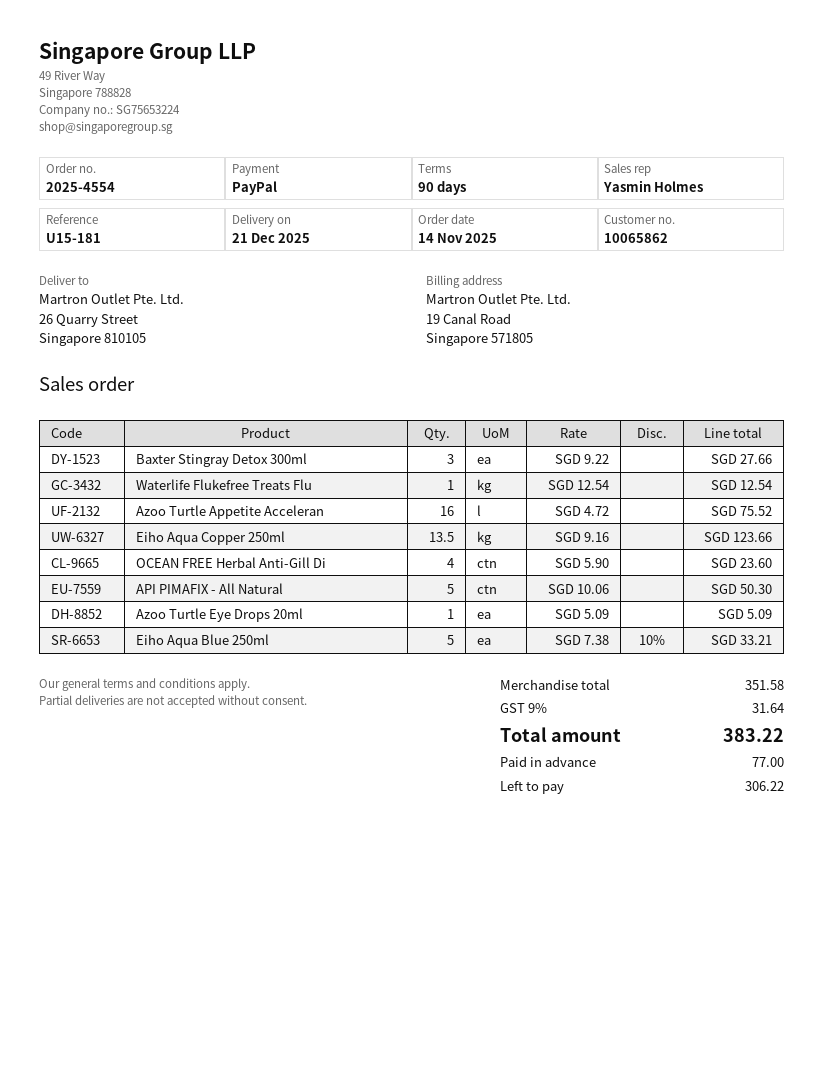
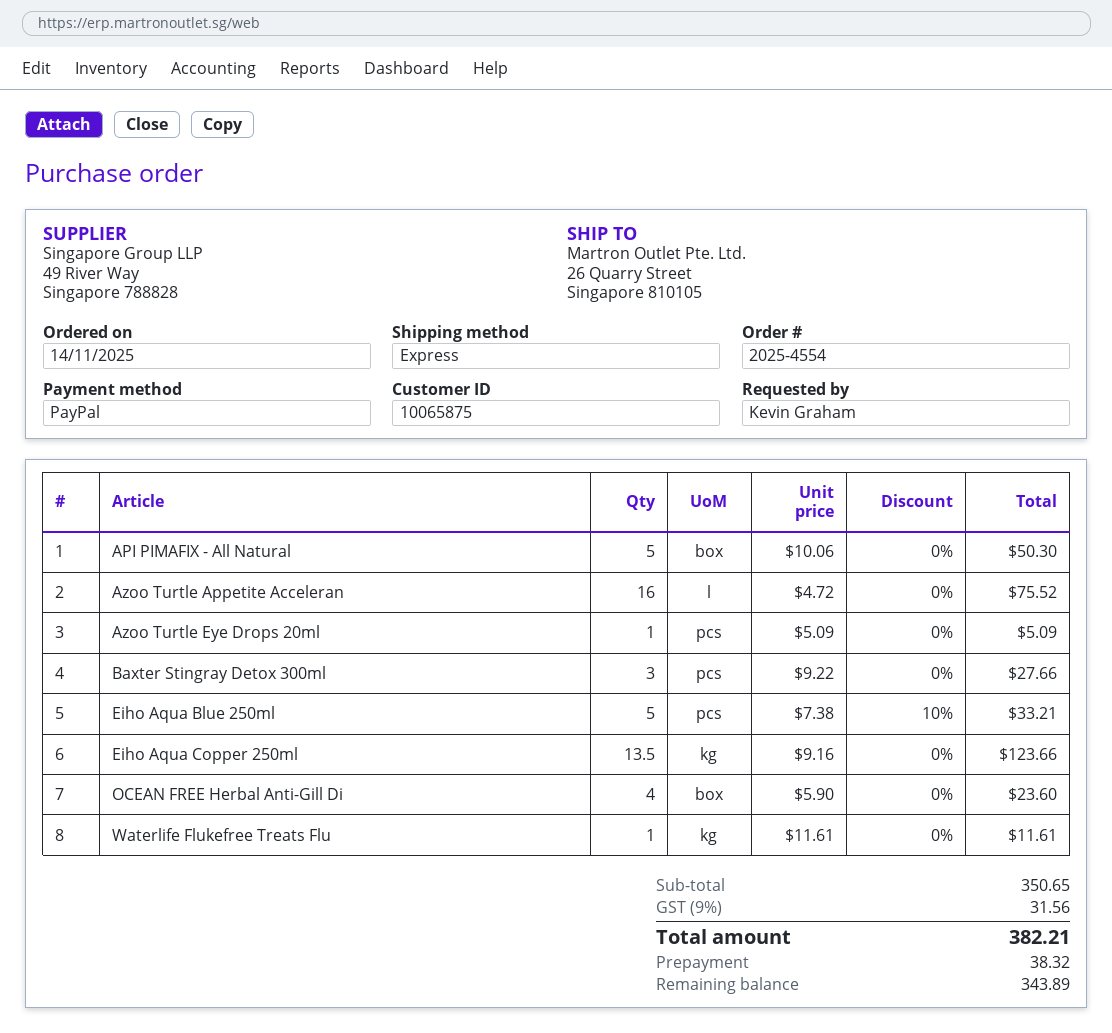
customer number: 10065862 -> 10065875
Waterlife Flukefree Treats Flu: 1 x 12.54 = 12.54 -> 1 x 11.61 = 11.61
subtotal: 351.58 -> 350.65
tax: 9% = 31.64 -> 9% = 31.56
total: 383.22 -> 382.21
deposit: 77.00 -> 38.32
balance: 306.22 -> 343.89

